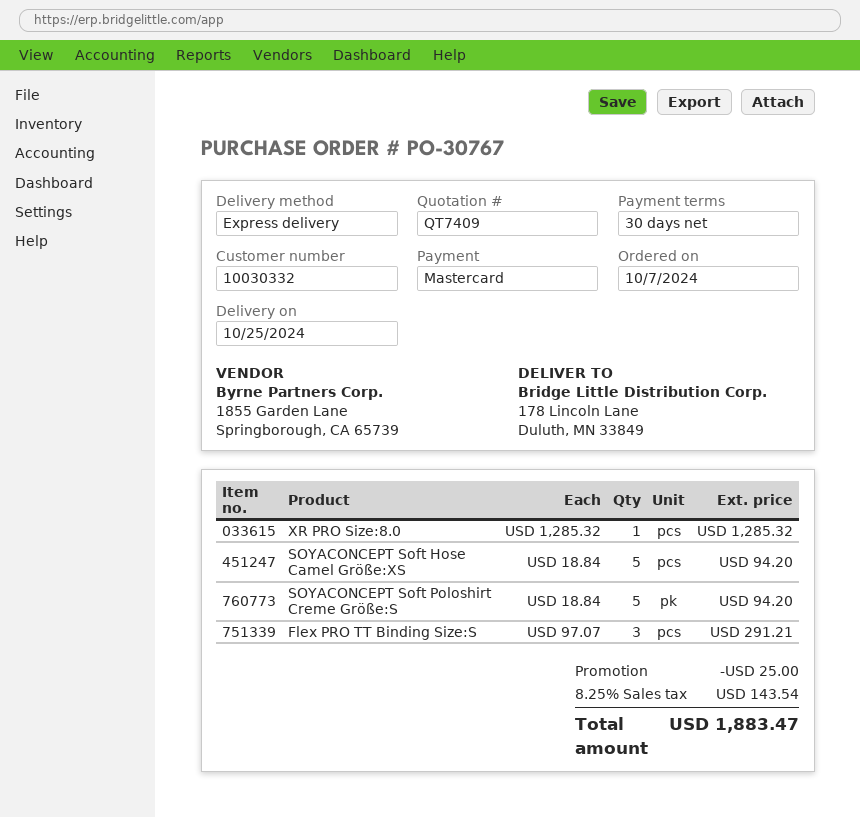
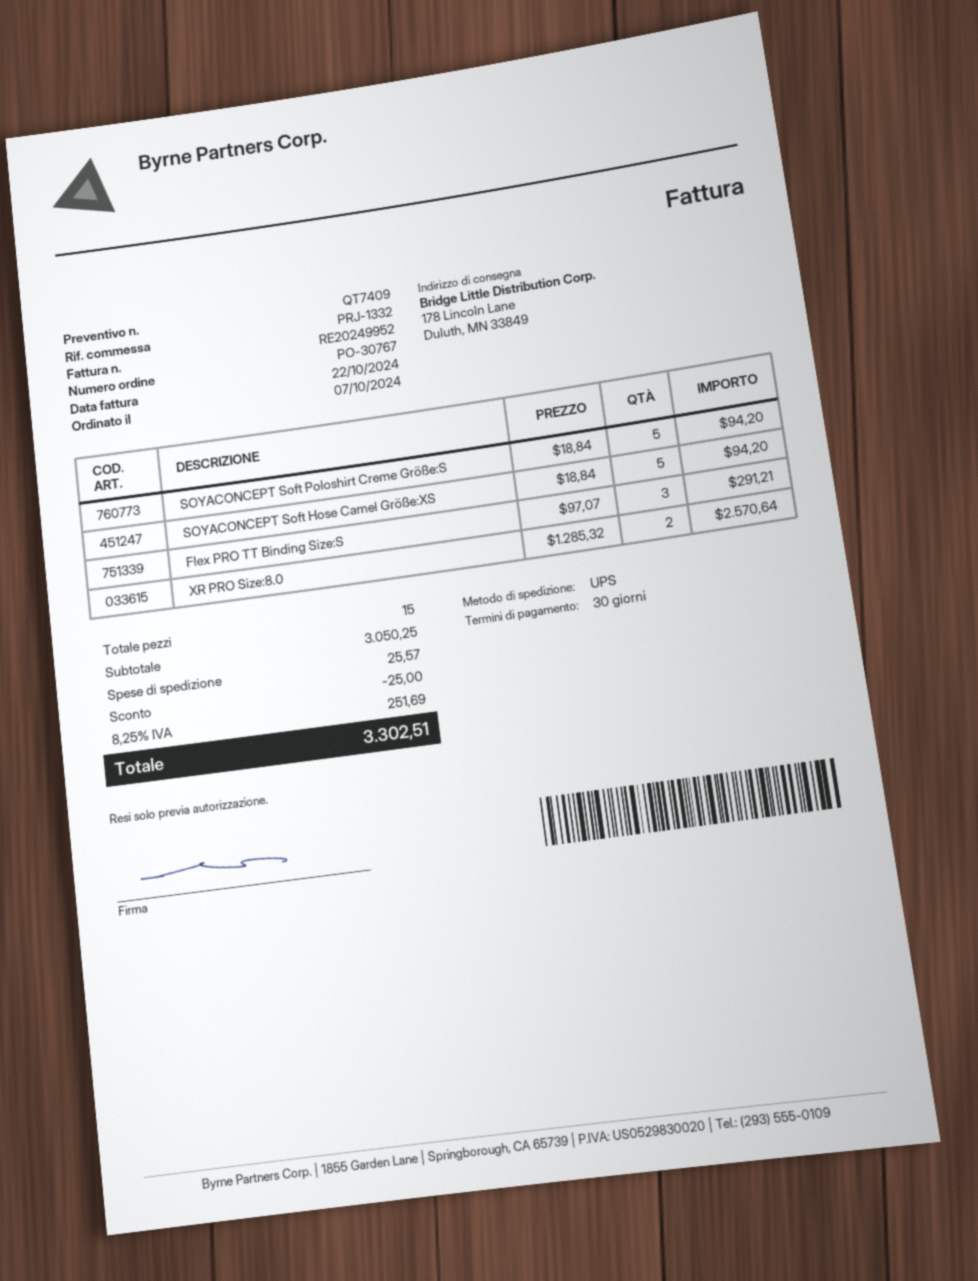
shipping method: express -> UPS
XR PRO Size:8.0: 1 x 1285.32 = 1285.32 -> 2 x 1285.32 = 2570.64
shipping: none -> 25.57
tax: 8.25% = 143.54 -> 8.25% = 251.69
total: 1883.47 -> 3302.51

